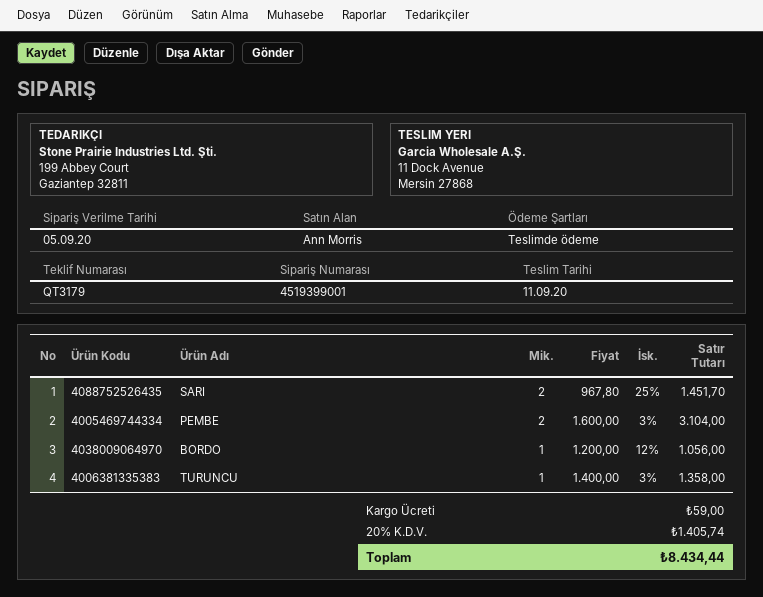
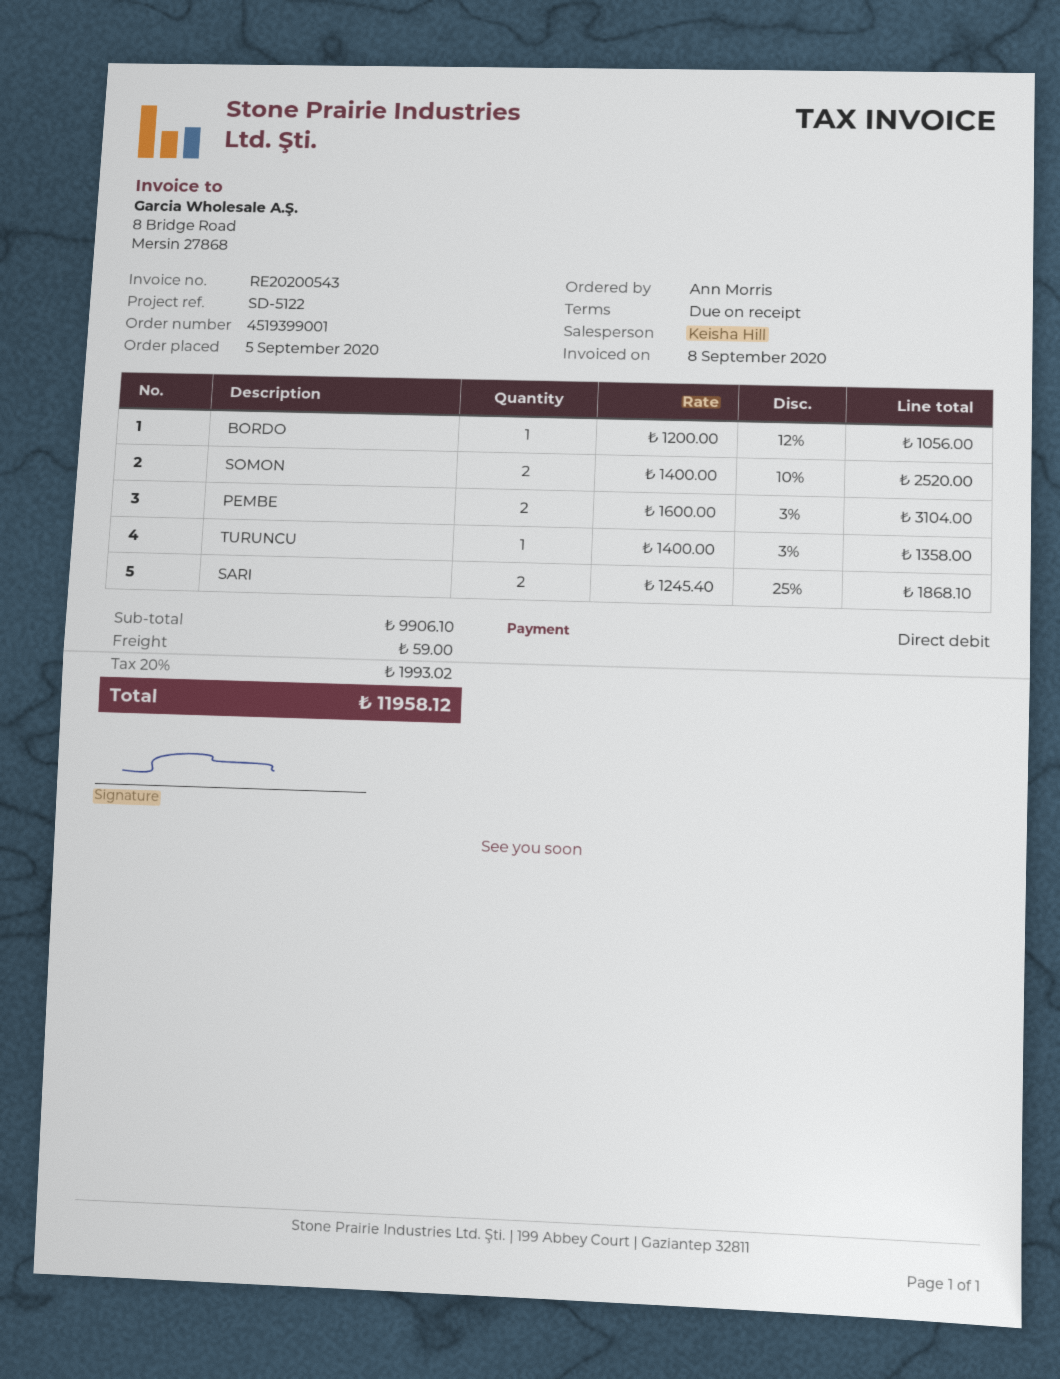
SARI: 2 x 967.80 - 25% = 1451.70 -> 2 x 1245.40 - 25% = 1868.10
SOMON: none -> 2 x 1400.00 - 10% = 2520.00
tax: 20% = 1405.74 -> 20% = 1993.02
total: 8434.44 -> 11958.12

